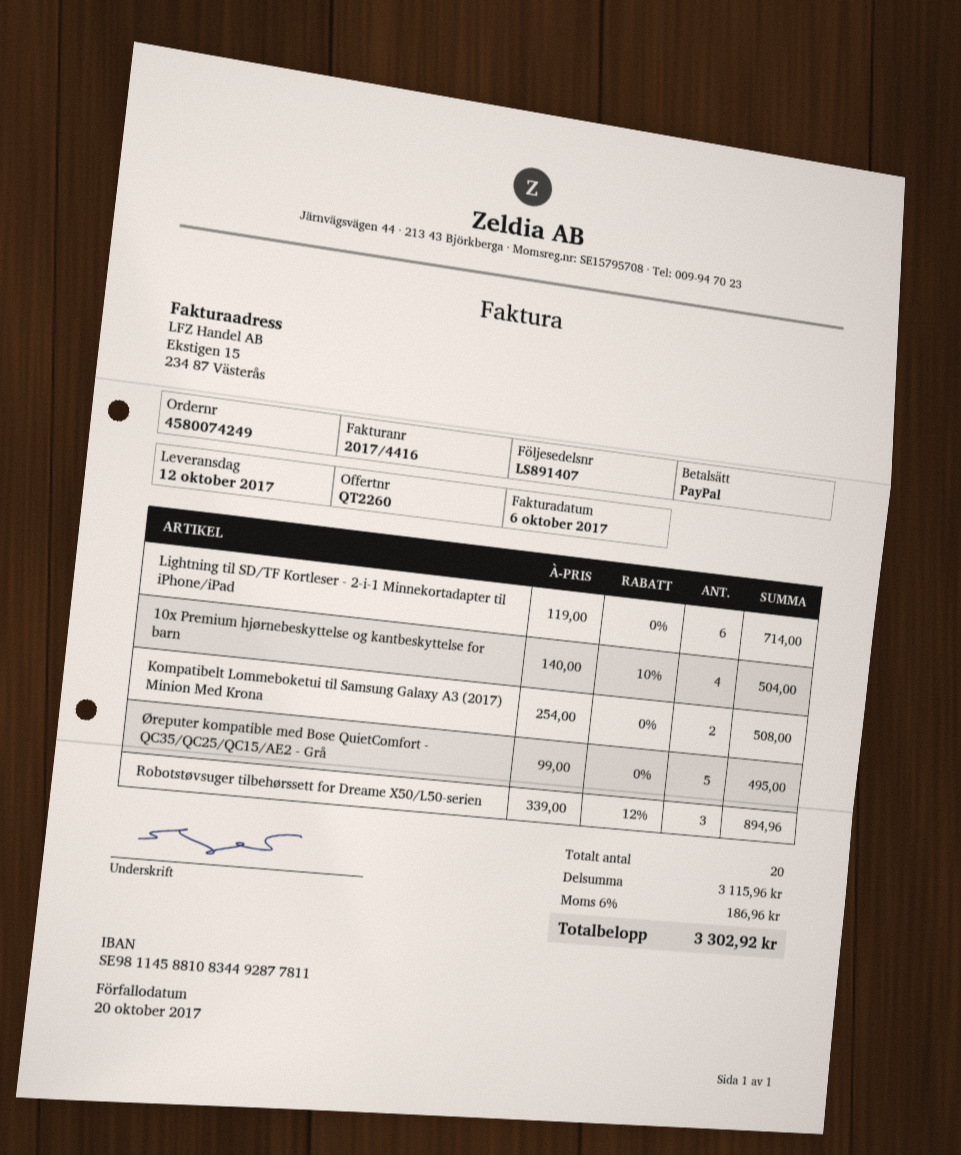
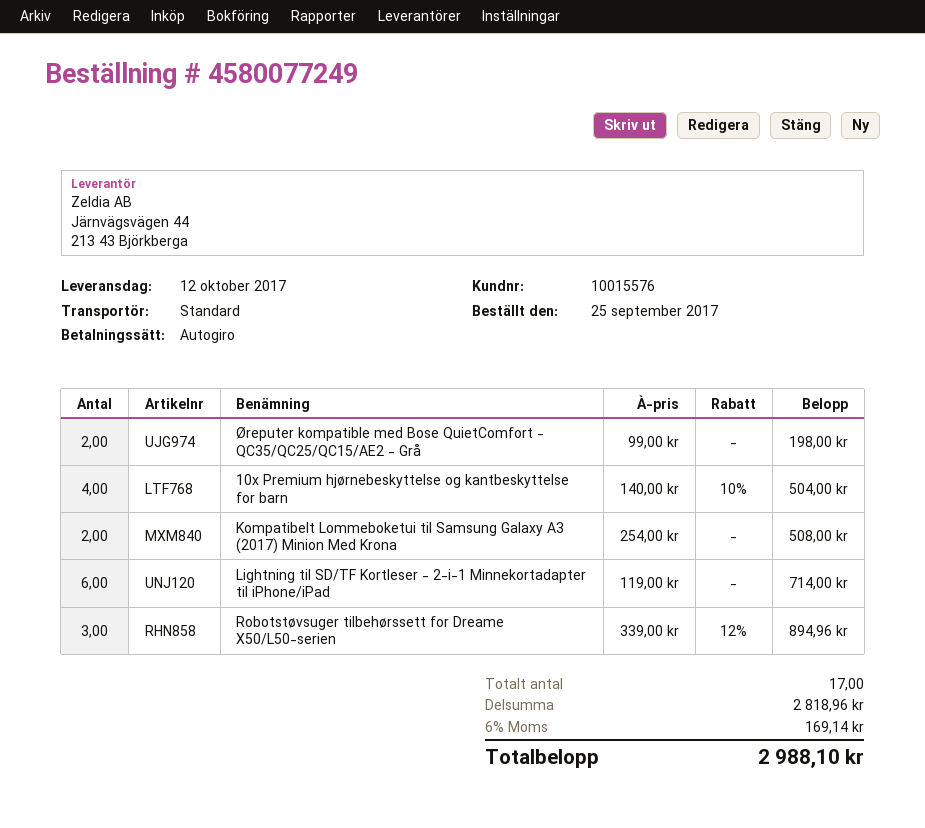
order number: 4580074249 -> 4580077249
payment method: PayPal -> direct debit
Øreputer kompatible med Bose QuietComfort - QC35/QC25/QC15/AE2 - Grå: 5 x 99.00 = 495.00 -> 2 x 99.00 = 198.00
total quantity: 20 -> 17
subtotal: 3115.96 -> 2818.96
tax: 6% = 186.96 -> 6% = 169.14
total: 3302.92 -> 2988.10

